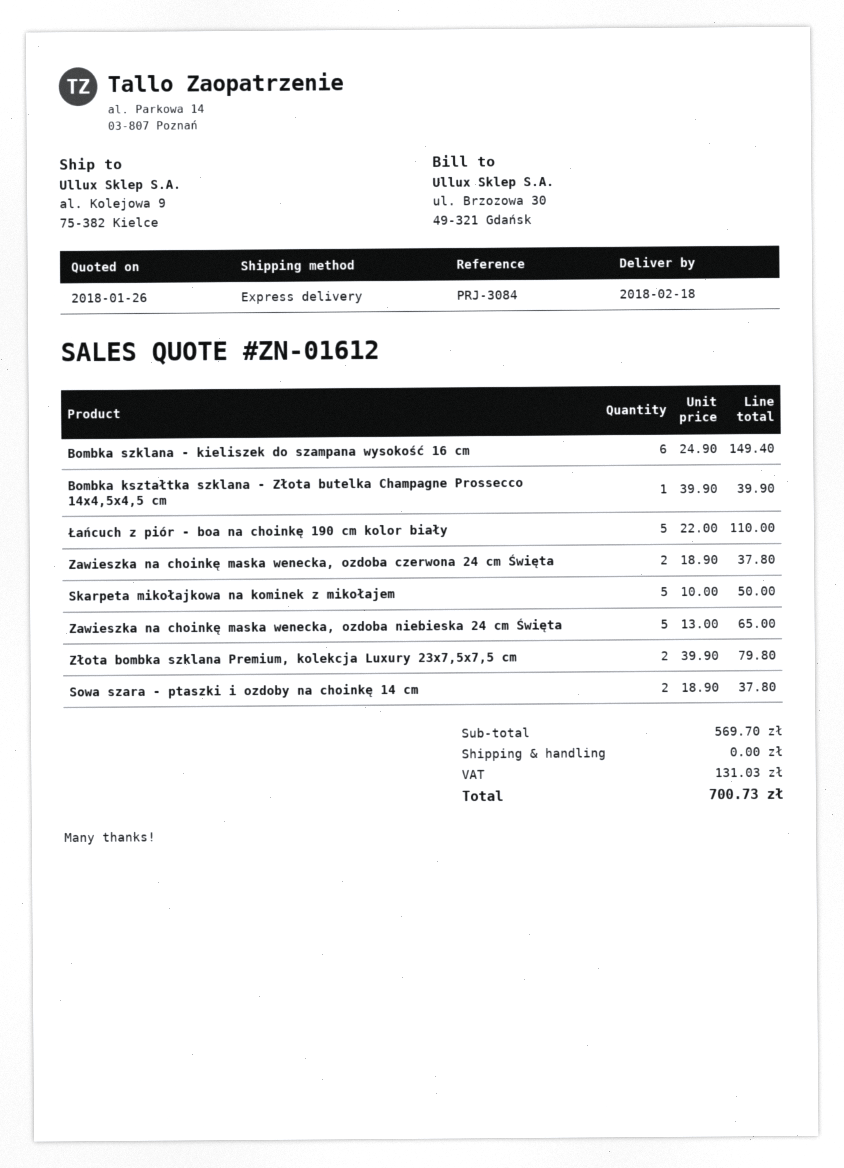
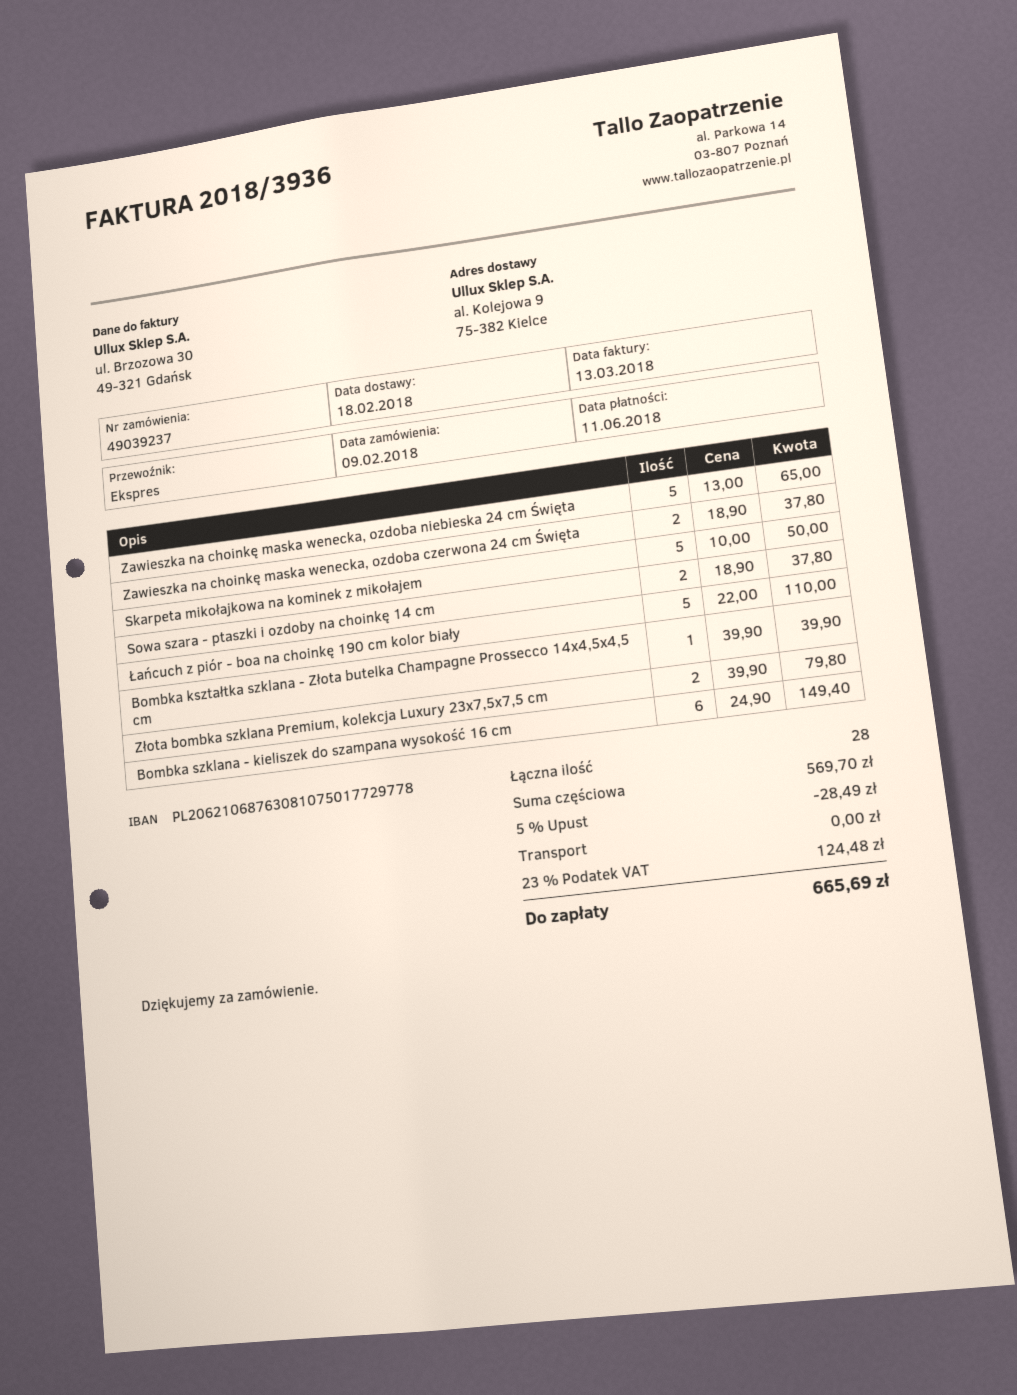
discount: none -> 5% = 28.49
tax: 131.03 -> 124.48
total: 700.73 -> 665.69

